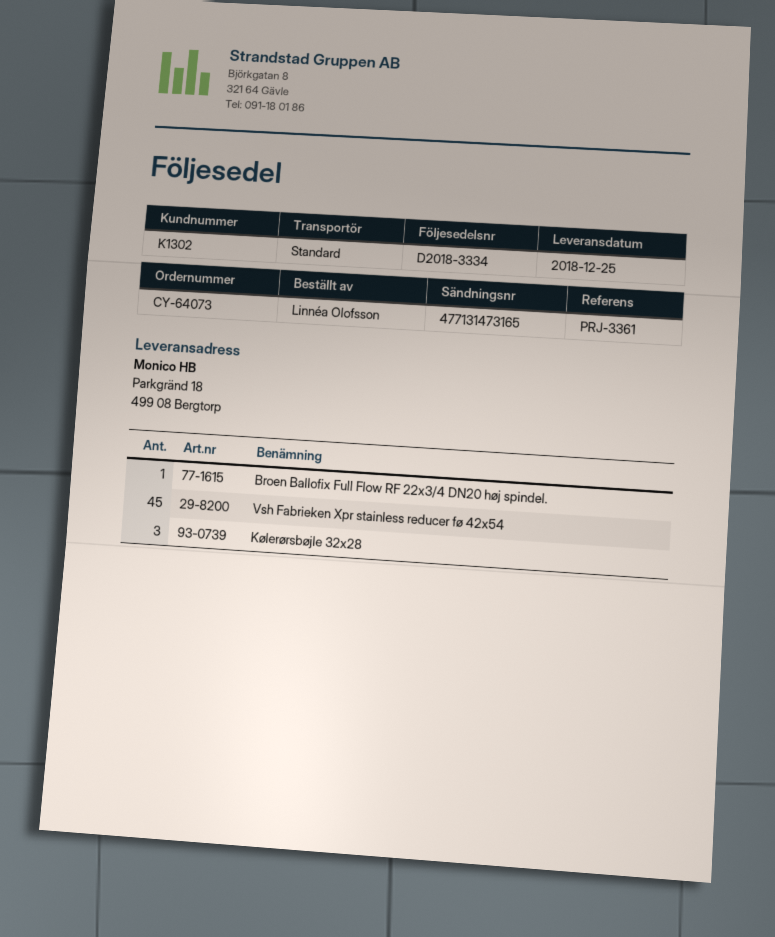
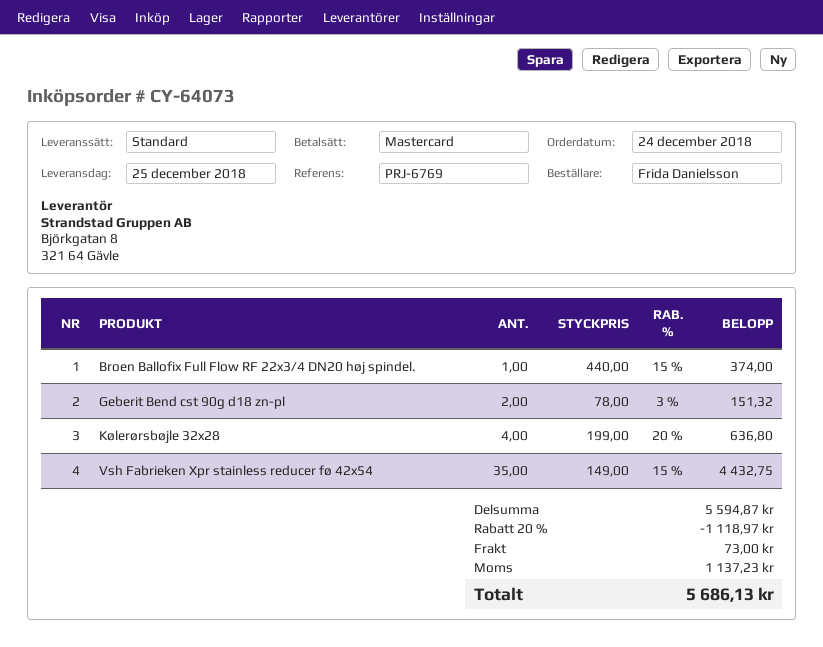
reference: PRJ-3361 -> PRJ-6769
ordered by: Linnéa Olofsson -> Frida Danielsson
Vsh Fabrieken Xpr stainless reducer fø 42x54: 45 -> 35
Kølerørsbøjle 32x28: 3 -> 4
Geberit Bend cst 90g d18 zn-pl: none -> 2

